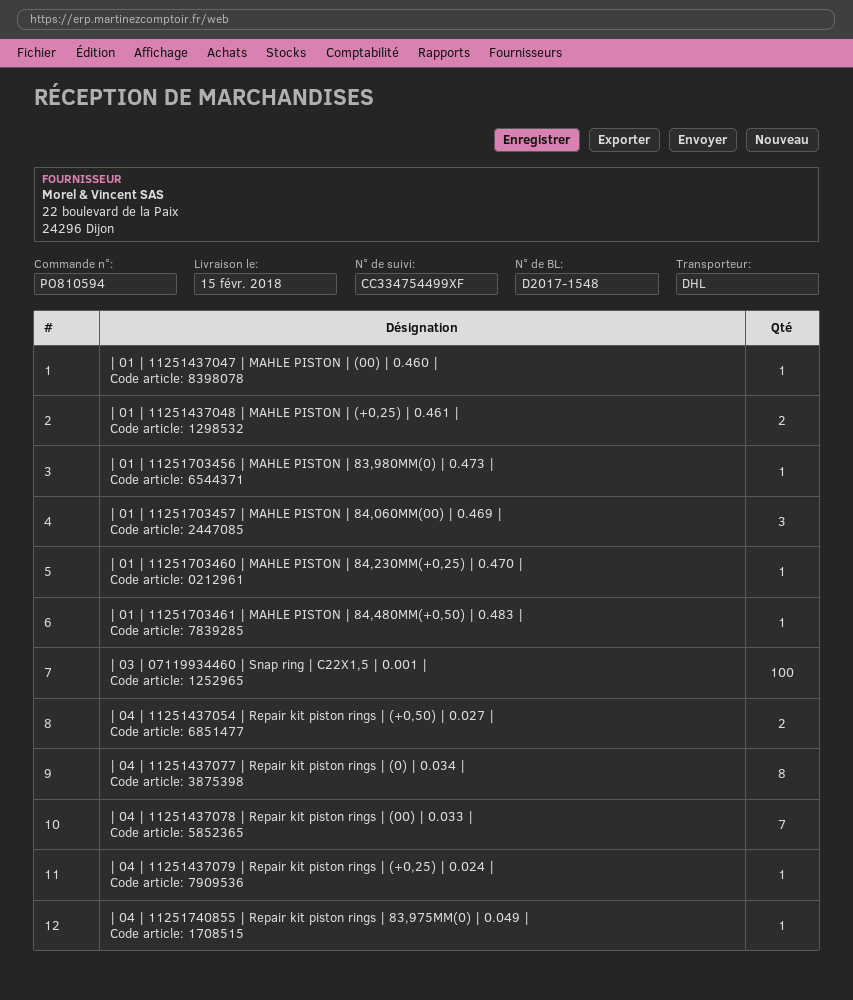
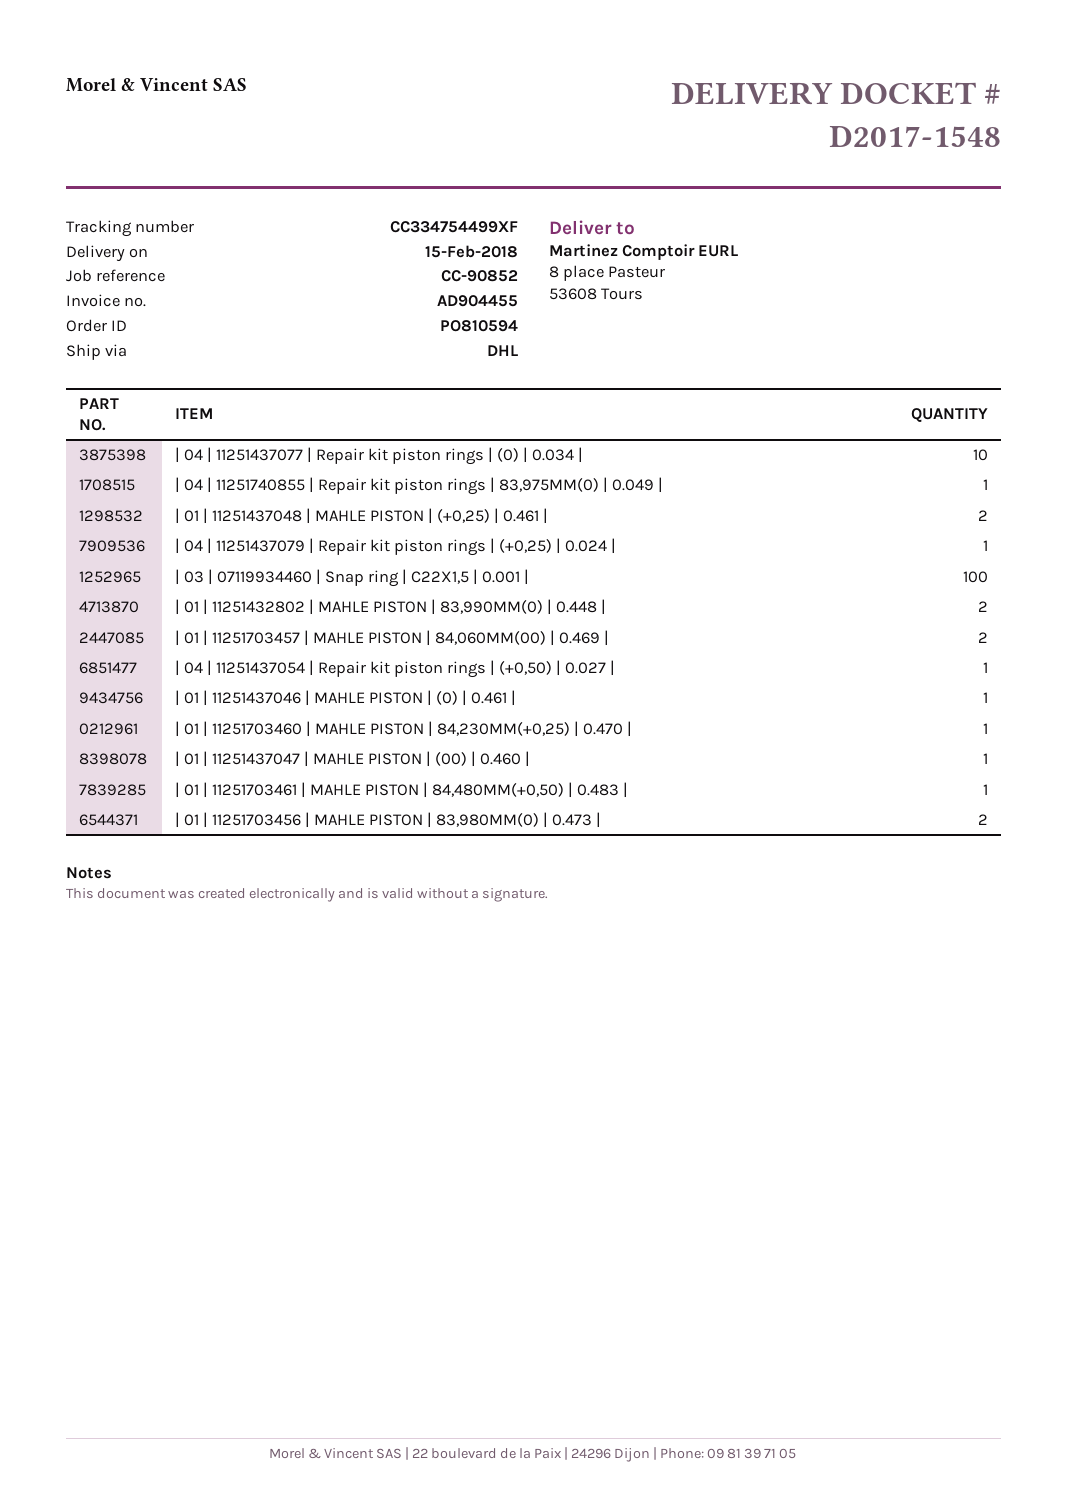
| 01 | 11251703456 | MAHLE PISTON | 83,980MM(0) | 0.473 |: 1 -> 2
| 01 | 11251703457 | MAHLE PISTON | 84,060MM(00) | 0.469 |: 3 -> 2
| 04 | 11251437054 | Repair kit piston rings | (+0,50) | 0.027 |: 2 -> 1
| 04 | 11251437077 | Repair kit piston rings | (0) | 0.034 |: 8 -> 10
| 04 | 11251437078 | Repair kit piston rings | (00) | 0.033 |: 7 -> none
| 01 | 11251432802 | MAHLE PISTON | 83,990MM(0) | 0.448 |: none -> 2
| 01 | 11251437046 | MAHLE PISTON | (0) | 0.461 |: none -> 1

